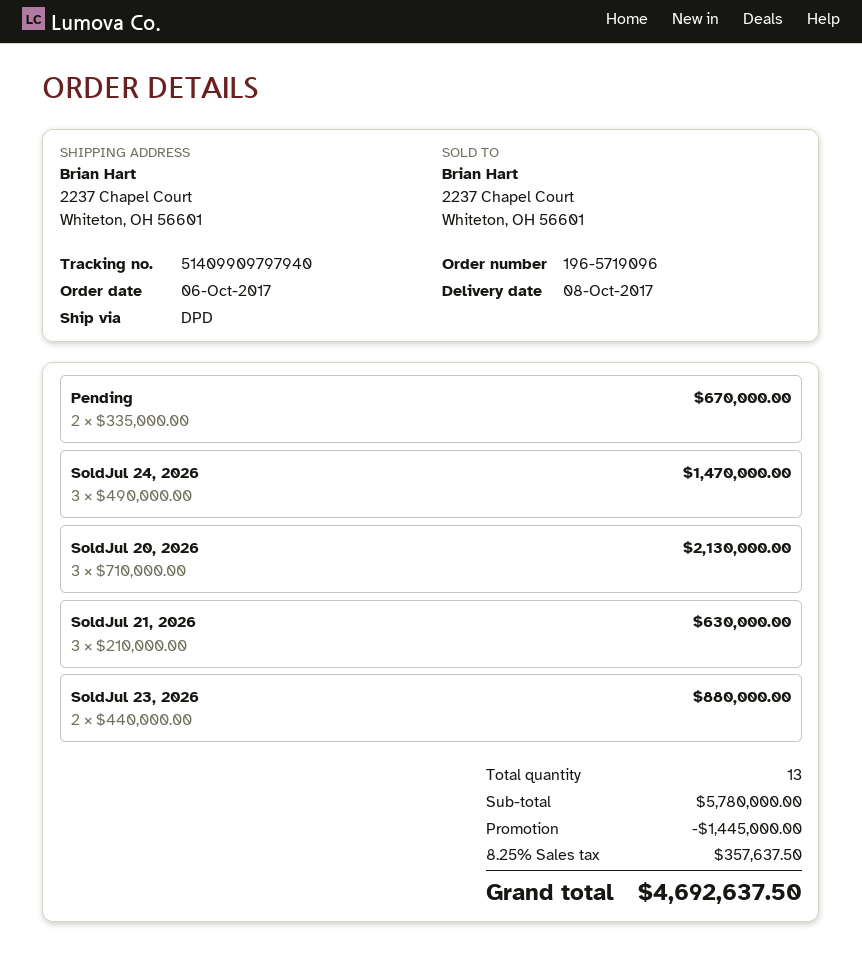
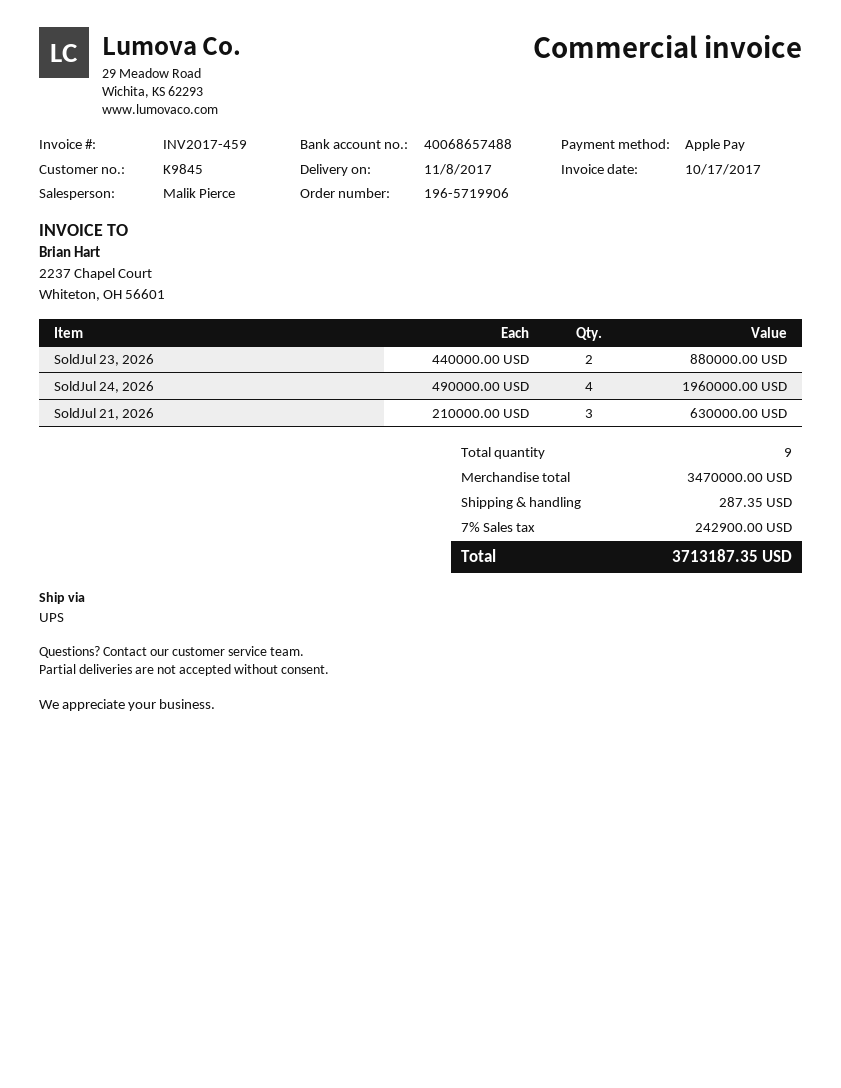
order number: 196-5719096 -> 196-5719906
delivery date: 2017-10-08 -> 2017-11-08
shipping method: DPD -> UPS
Pending: 2 x 335000.00 = 670000.00 -> none
SoldJul 24, 2026: 3 x 490000.00 = 1470000.00 -> 4 x 490000.00 = 1960000.00
SoldJul 20, 2026: 3 x 710000.00 = 2130000.00 -> none
total quantity: 13 -> 9
subtotal: 5780000.00 -> 3470000.00
discount: 1445000.00 -> none
shipping: none -> 287.35
tax: 8.25% = 357637.50 -> 7% = 242900.00
total: 4692637.50 -> 3713187.35

